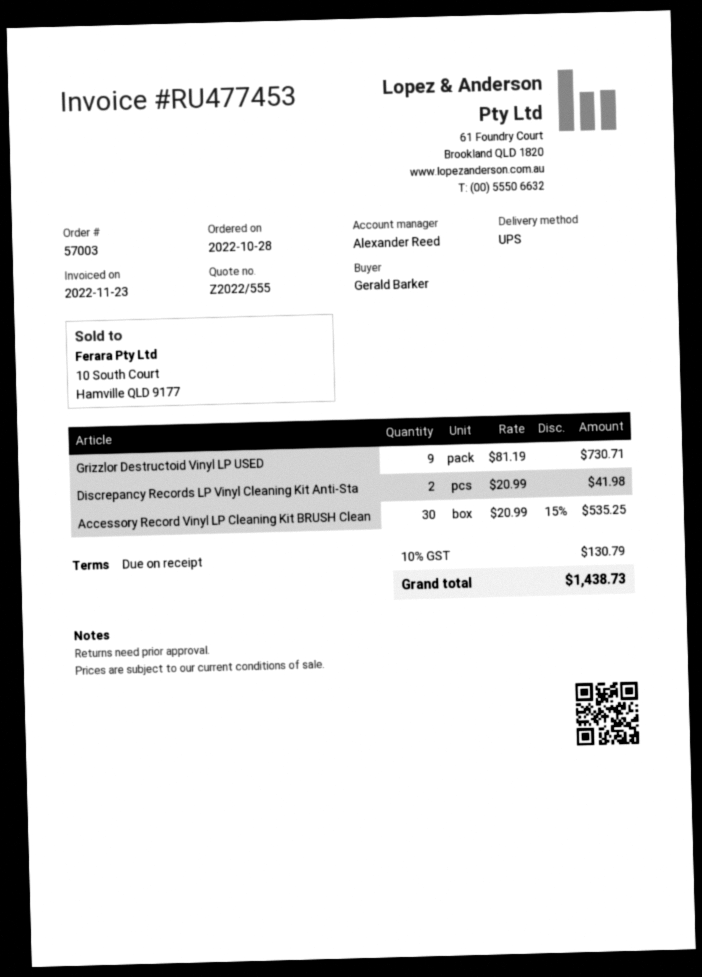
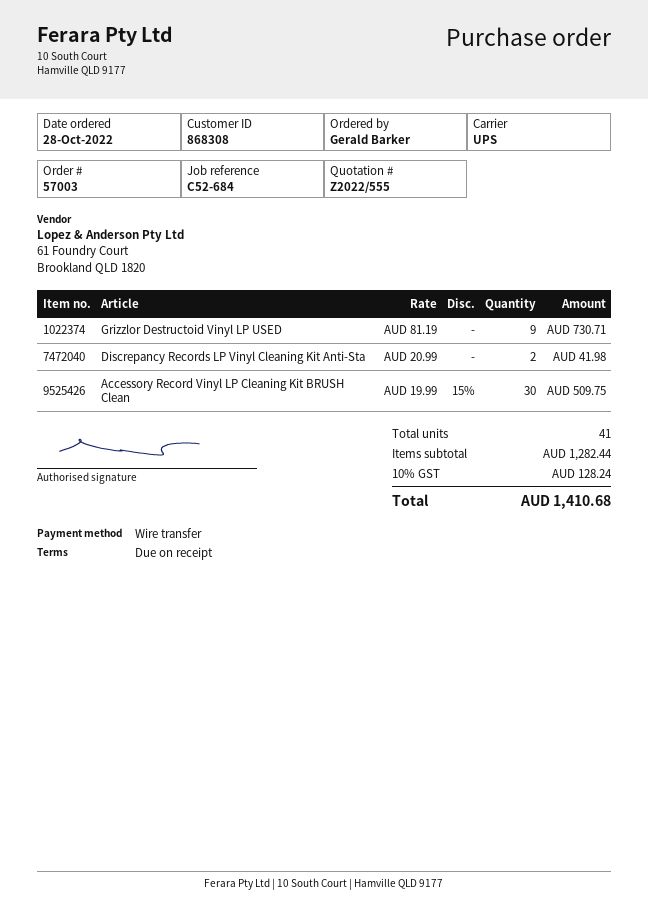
Accessory Record Vinyl LP Cleaning Kit BRUSH Clean: 30 x 20.99 - 15% = 535.25 -> 30 x 19.99 - 15% = 509.75
tax: 10% = 130.79 -> 10% = 128.24
total: 1438.73 -> 1410.68

